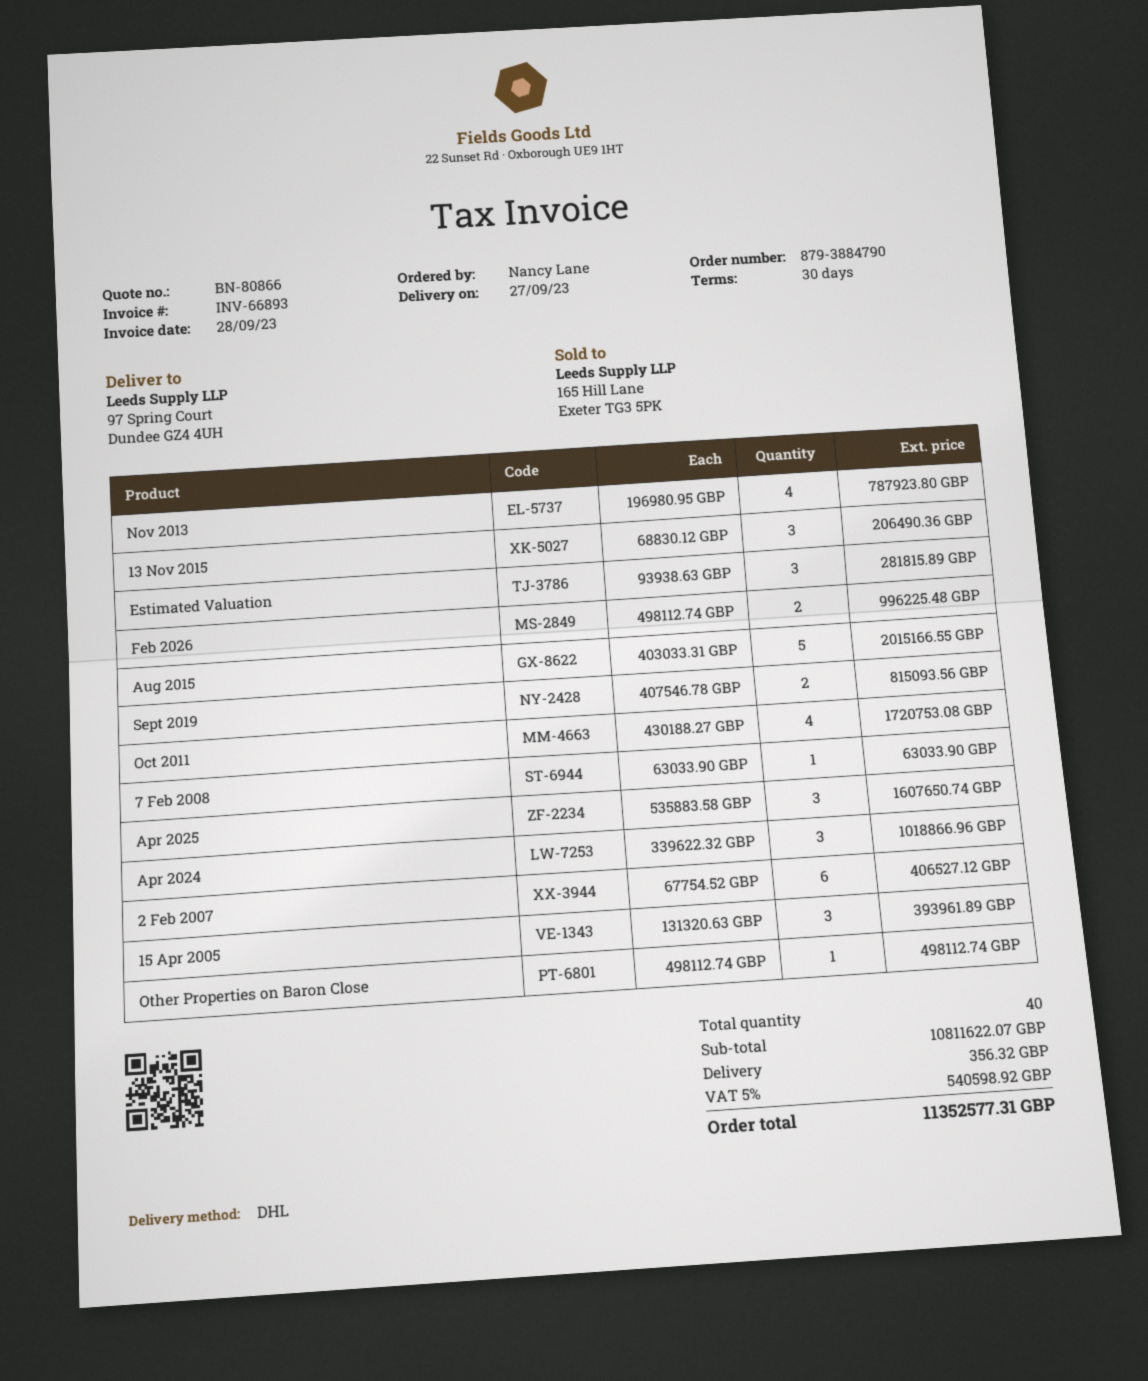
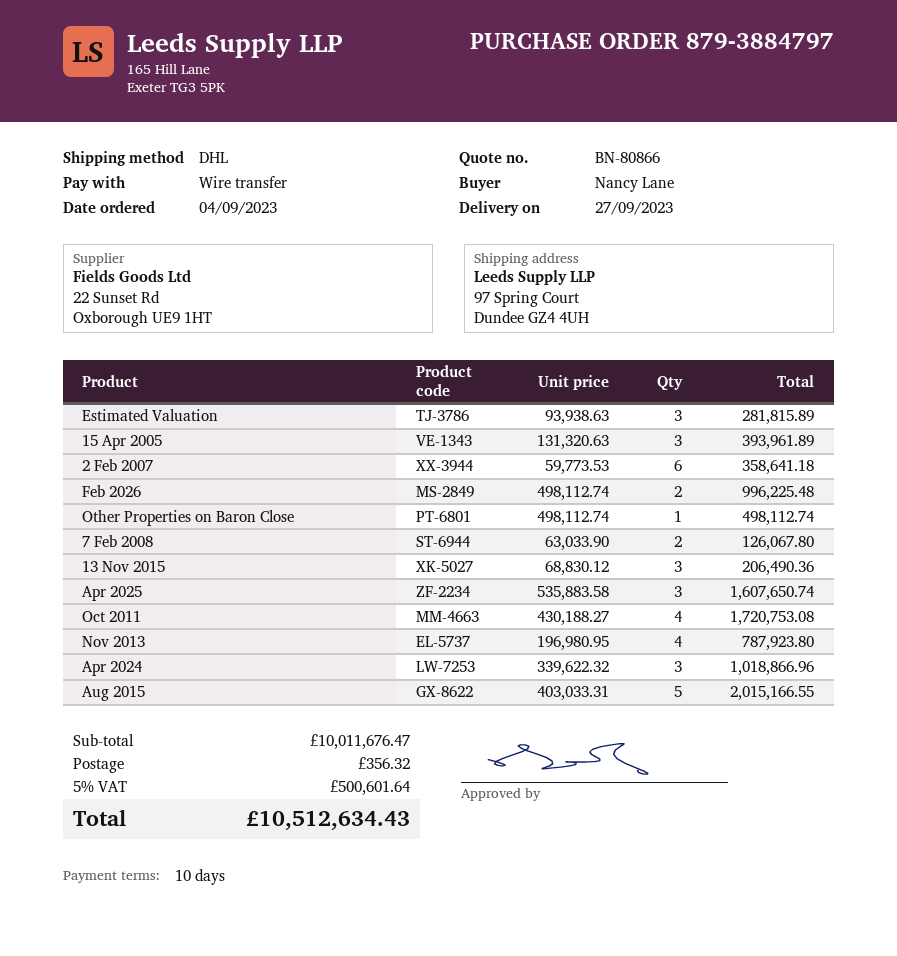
order number: 879-3884790 -> 879-3884797
payment terms: 30 days -> 10 days
Sept 2019: 2 x 407546.78 = 815093.56 -> none
7 Feb 2008: 1 x 63033.90 = 63033.90 -> 2 x 63033.90 = 126067.80
2 Feb 2007: 6 x 67754.52 = 406527.12 -> 6 x 59773.53 = 358641.18
subtotal: 10811622.07 -> 10011676.47
tax: 5% = 540598.92 -> 5% = 500601.64
total: 11352577.31 -> 10512634.43

